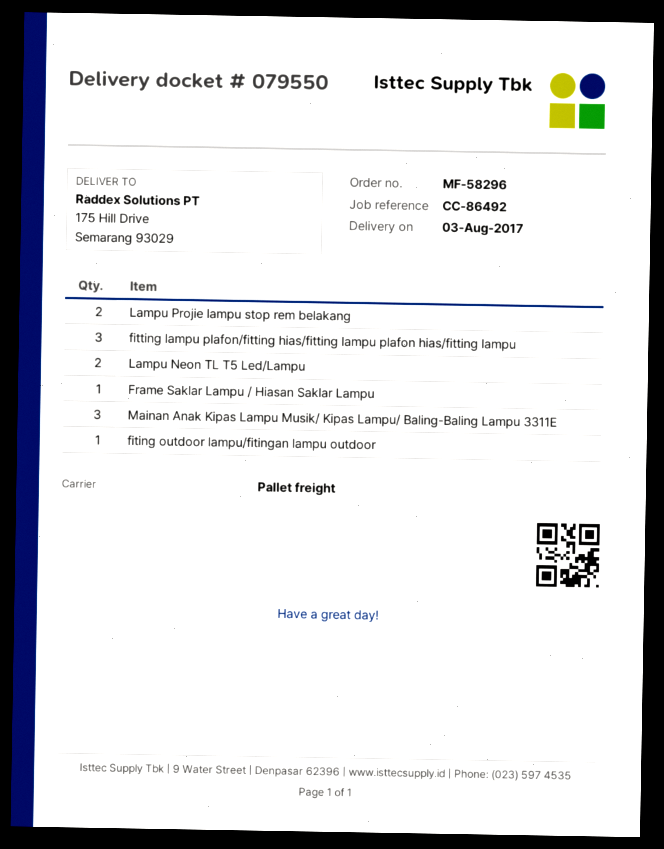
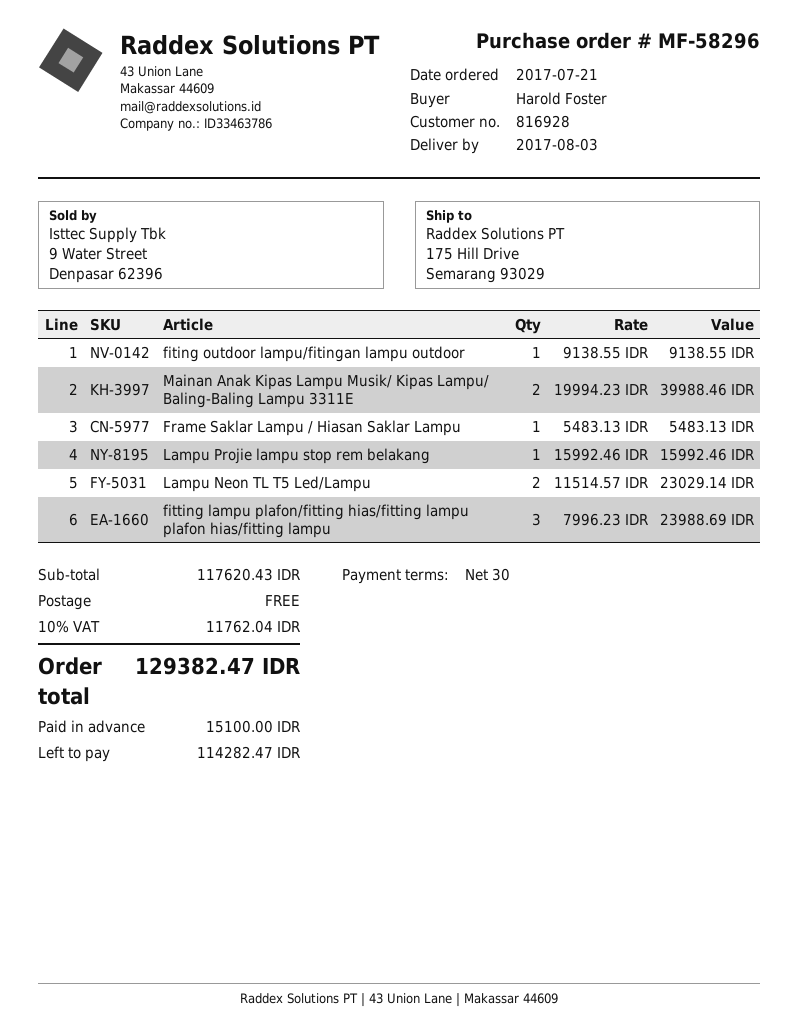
Lampu Projie lampu stop rem belakang: 2 -> 1
Mainan Anak Kipas Lampu Musik/ Kipas Lampu/ Baling-Baling Lampu 3311E: 3 -> 2

